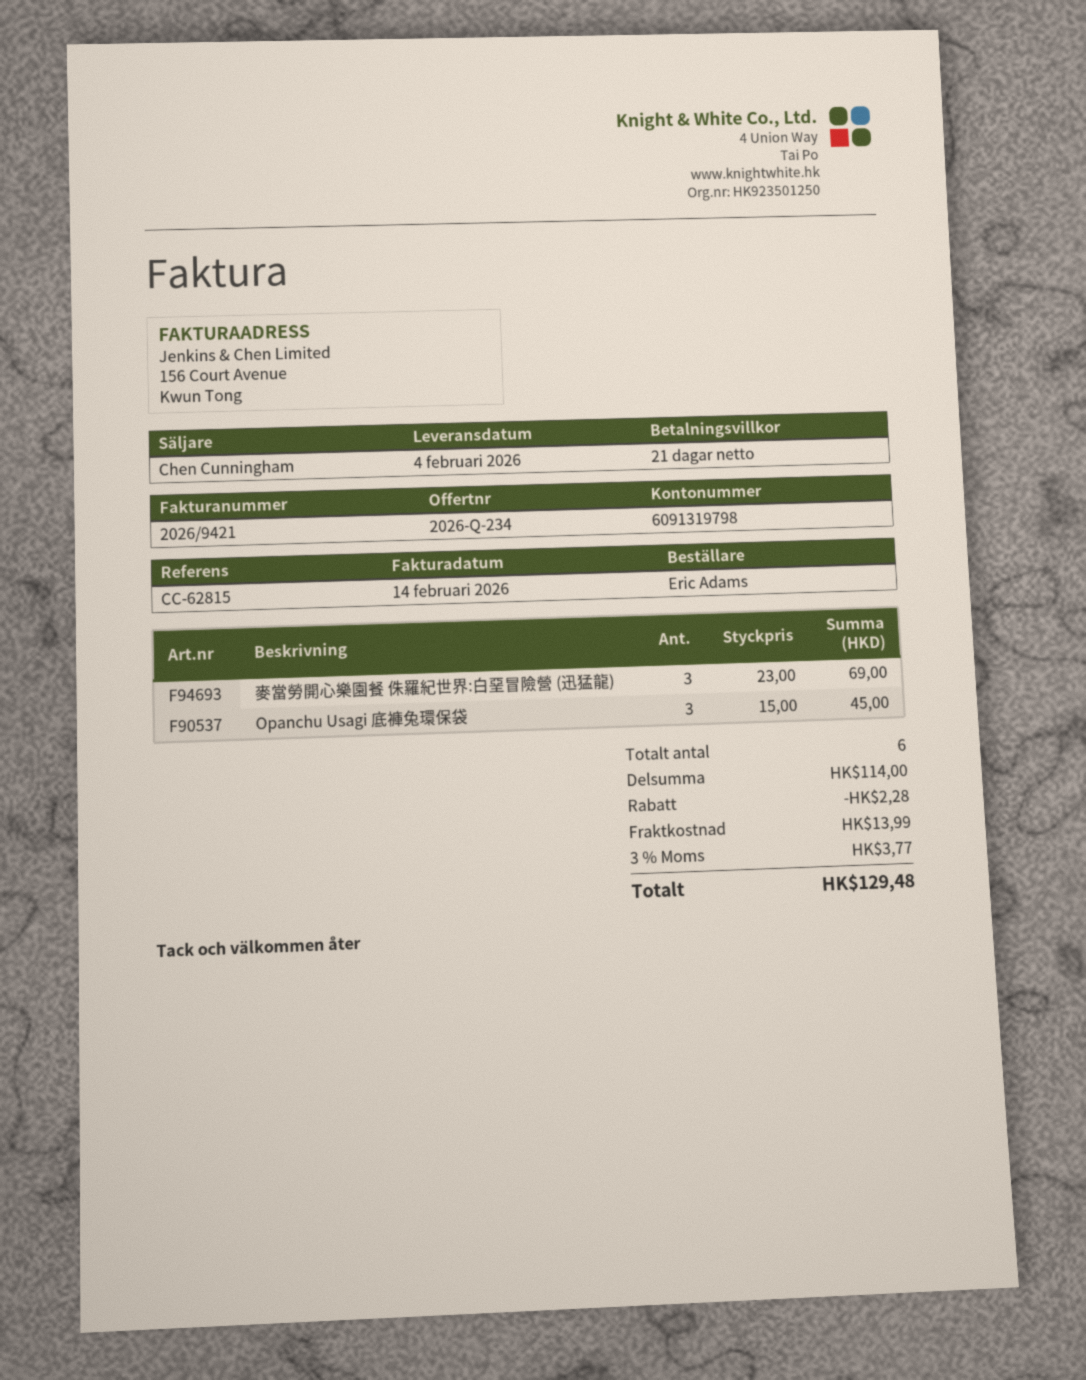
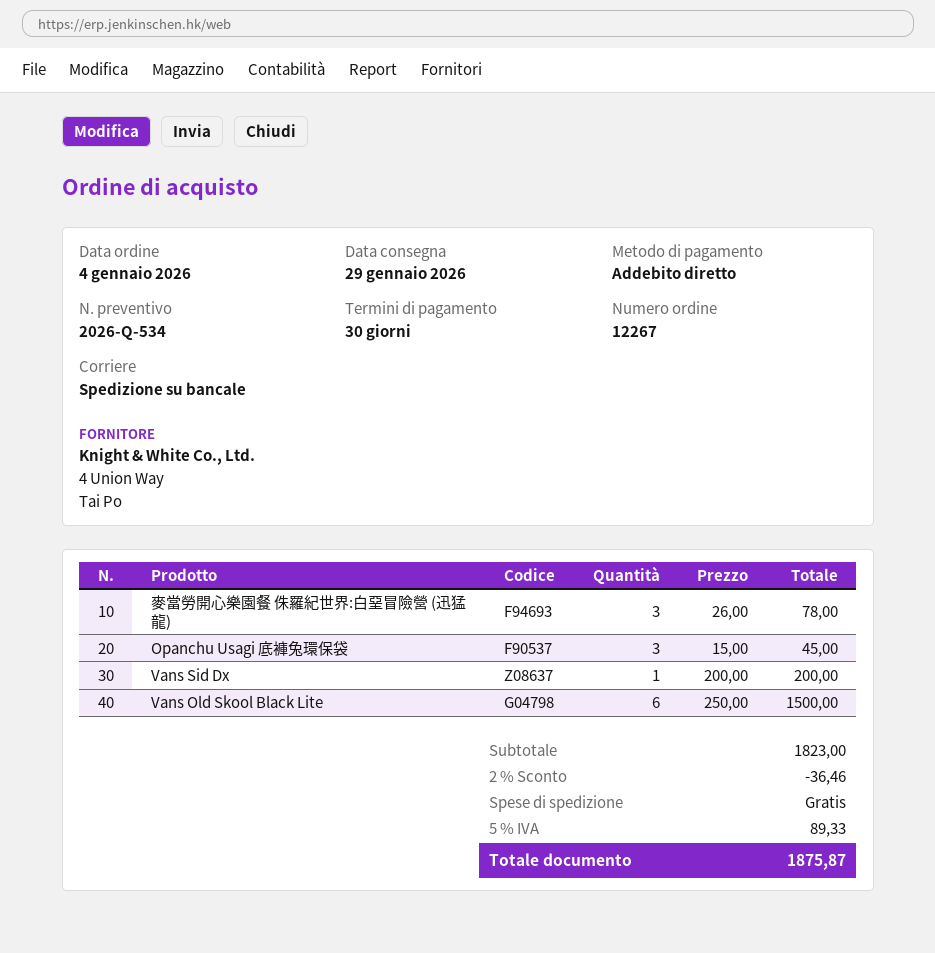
quote number: 2026-Q-234 -> 2026-Q-534
delivery date: 2026-02-04 -> 2026-01-29
payment terms: 21 days -> 30 days
麥當勞開心樂園餐 侏羅紀世界:白堊冒險營 (迅猛龍): 3 x 23.00 = 69.00 -> 3 x 26.00 = 78.00
Vans Sid Dx: none -> 1 x 200.00 = 200.00
Vans Old Skool Black Lite: none -> 6 x 250.00 = 1500.00
subtotal: 114.00 -> 1823.00
discount: 2.28 -> 36.46
shipping: 13.99 -> 0.00
tax: 3% = 3.77 -> 5% = 89.33
total: 129.48 -> 1875.87

